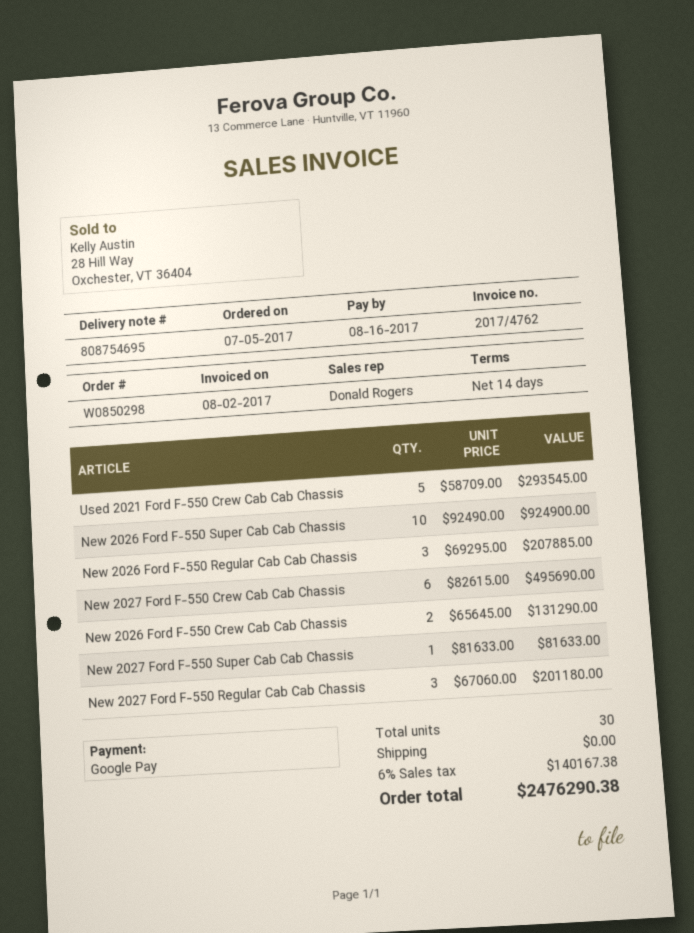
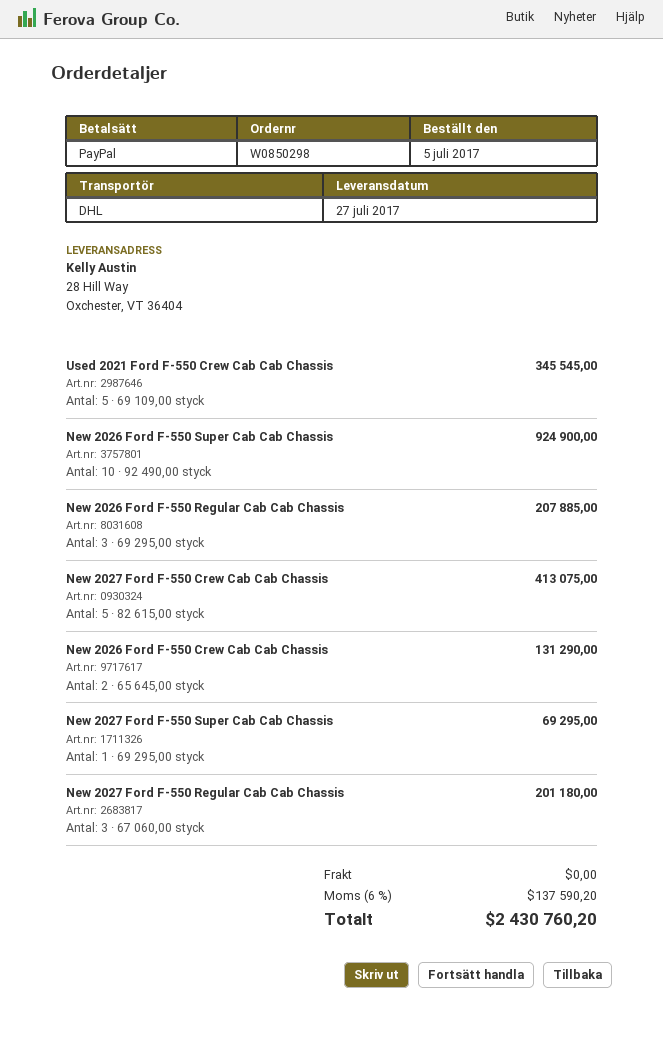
payment method: Google Pay -> PayPal
Used 2021 Ford F-550 Crew Cab Cab Chassis: 5 x 58709.00 = 293545.00 -> 5 x 69109.00 = 345545.00
New 2027 Ford F-550 Crew Cab Cab Chassis: 6 x 82615.00 = 495690.00 -> 5 x 82615.00 = 413075.00
New 2027 Ford F-550 Super Cab Cab Chassis: 1 x 81633.00 = 81633.00 -> 1 x 69295.00 = 69295.00
tax: 6% = 140167.38 -> 6% = 137590.20
total: 2476290.38 -> 2430760.20

